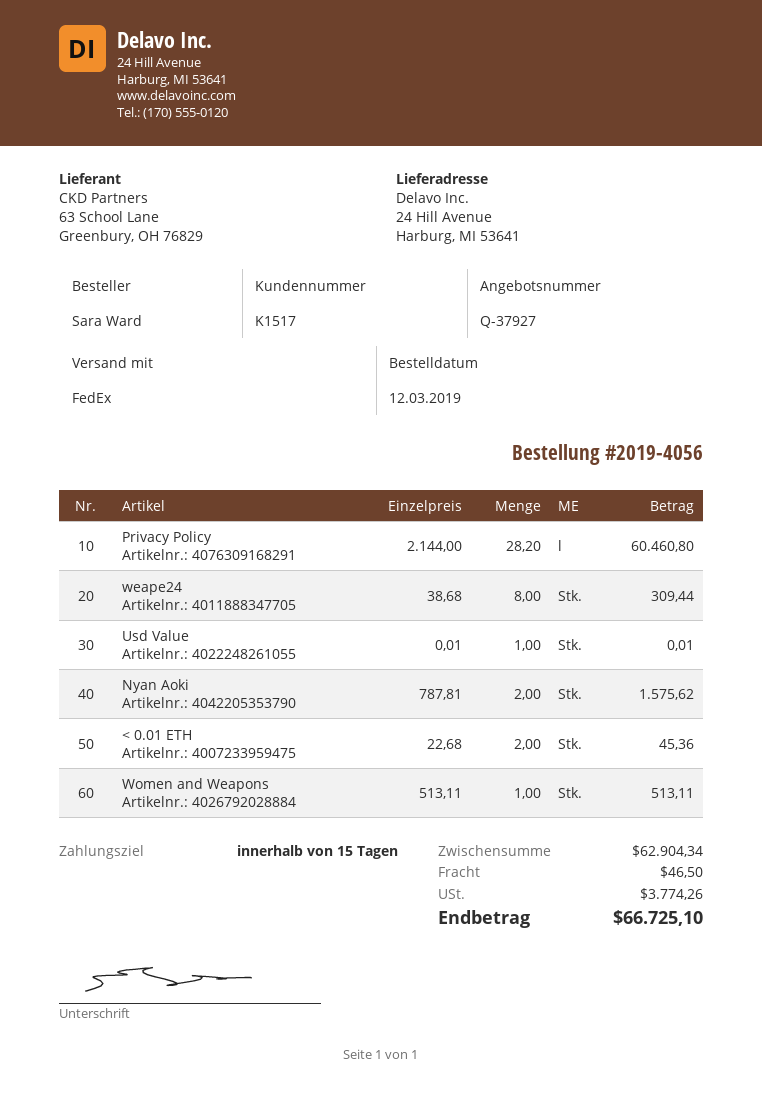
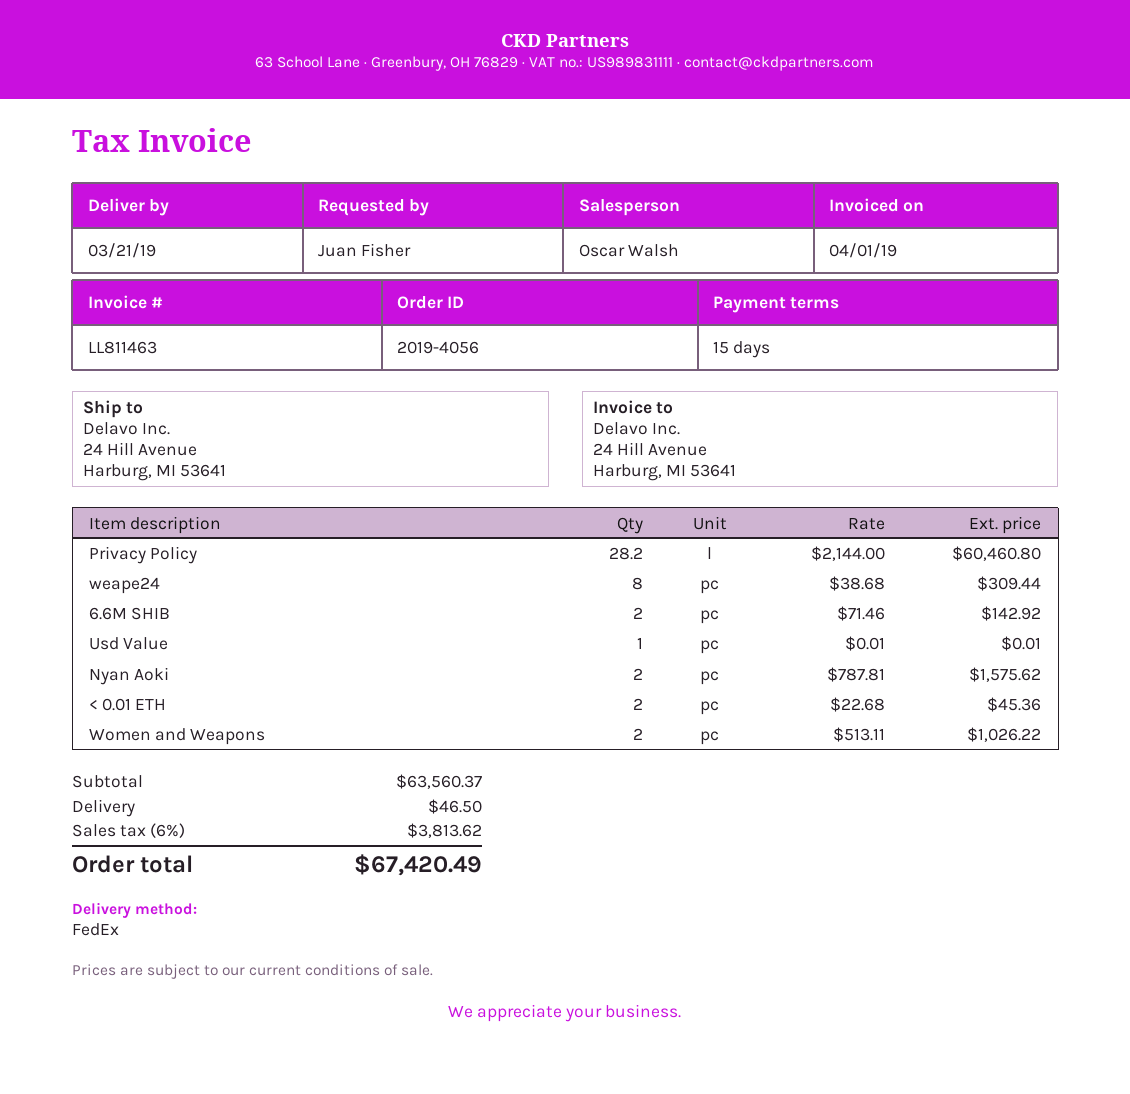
ordered by: Sara Ward -> Juan Fisher
Women and Weapons: 1 x 513.11 = 513.11 -> 2 x 513.11 = 1026.22
6.6M SHIB: none -> 2 x 71.46 = 142.92
subtotal: 62904.34 -> 63560.37
tax: 3774.26 -> 3813.62
total: 66725.10 -> 67420.49

